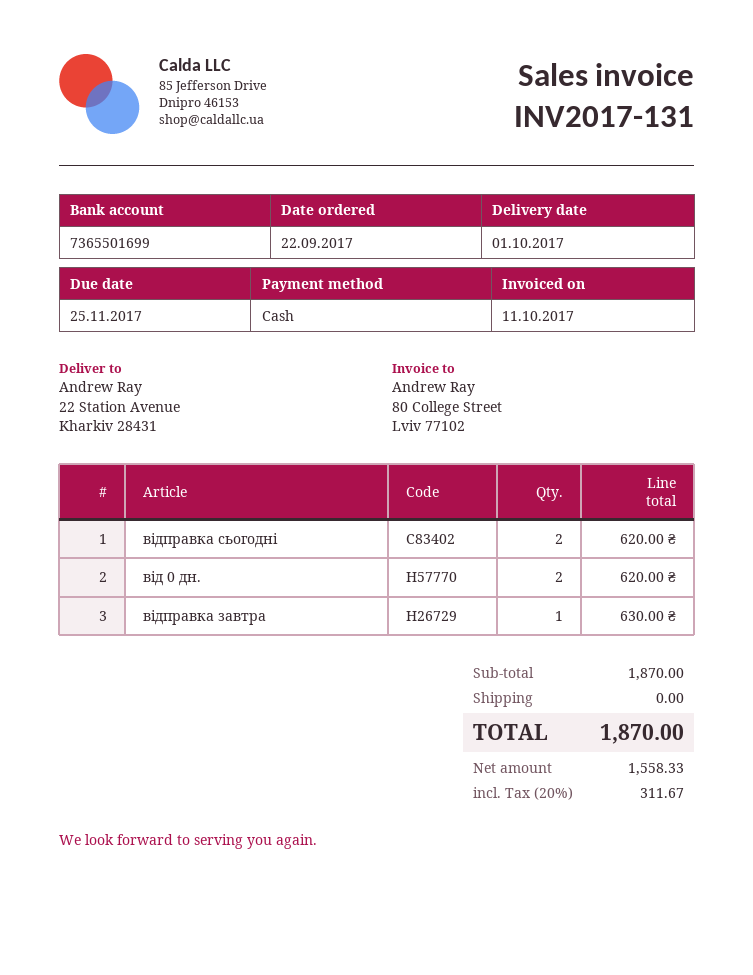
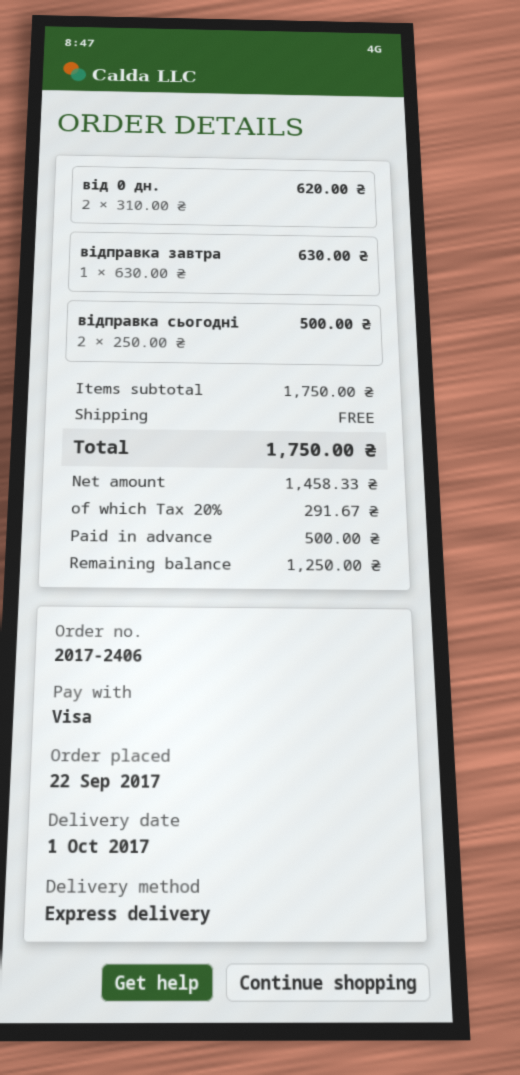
payment method: cash -> Visa
відправка сьогодні: 2 for 620.00 -> 2 for 500.00
subtotal: 1870.00 -> 1750.00
net: 1558.33 -> 1458.33
tax: 20% = 311.67 -> 20% = 291.67
total: 1870.00 -> 1750.00

